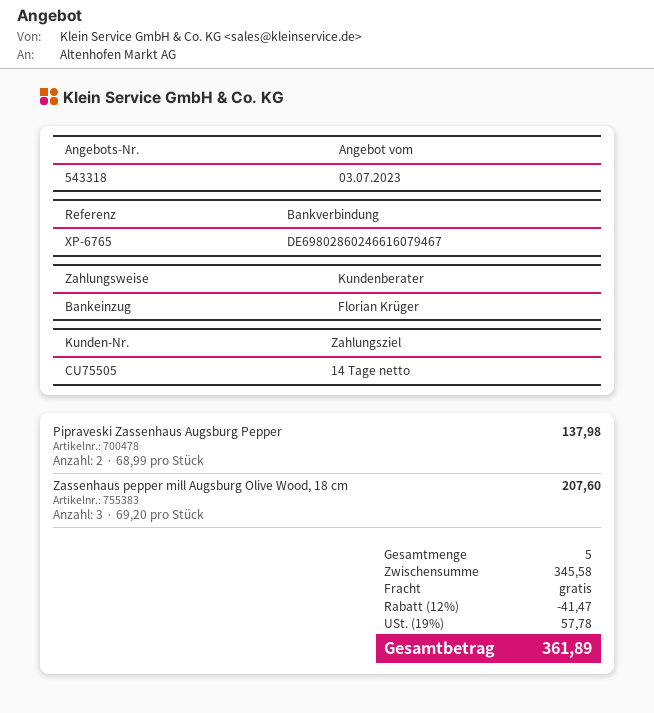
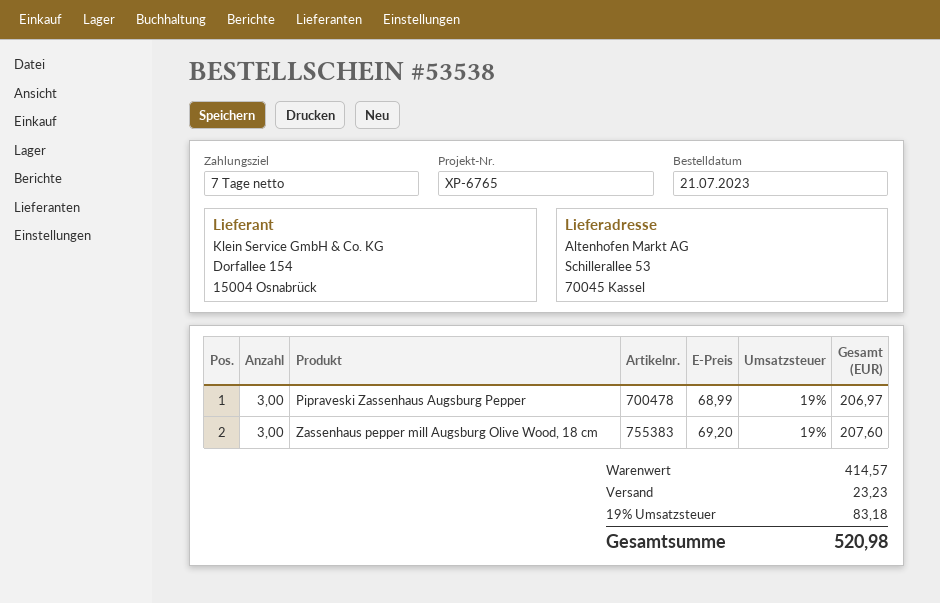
payment terms: 14 days -> 7 days
Pipraveski Zassenhaus Augsburg Pepper: 2 x 68.99 = 137.98 -> 3 x 68.99 = 206.97
subtotal: 345.58 -> 414.57
discount: 12% = 41.47 -> none
shipping: 0.00 -> 23.23
tax: 19% = 57.78 -> 19% = 83.18
total: 361.89 -> 520.98

